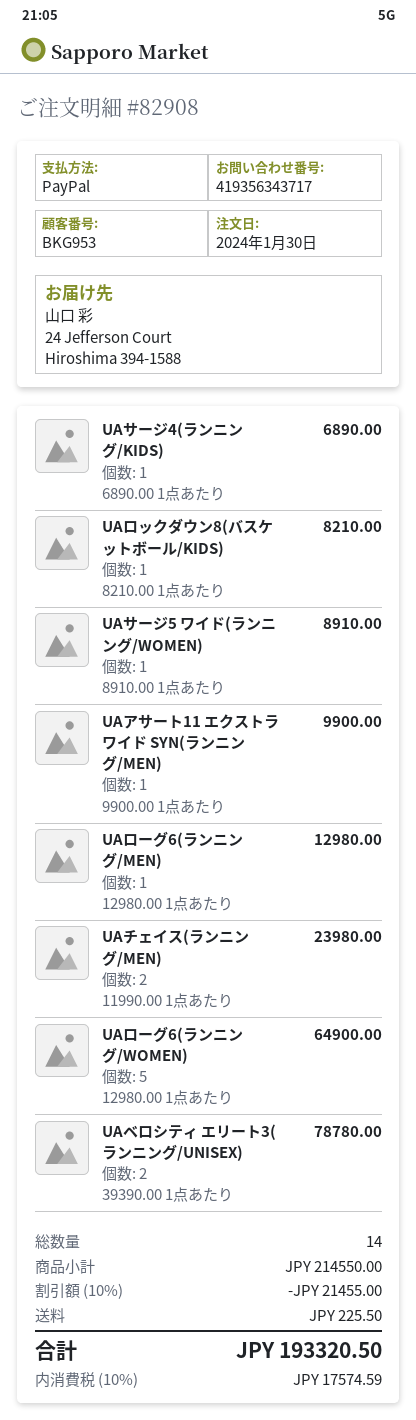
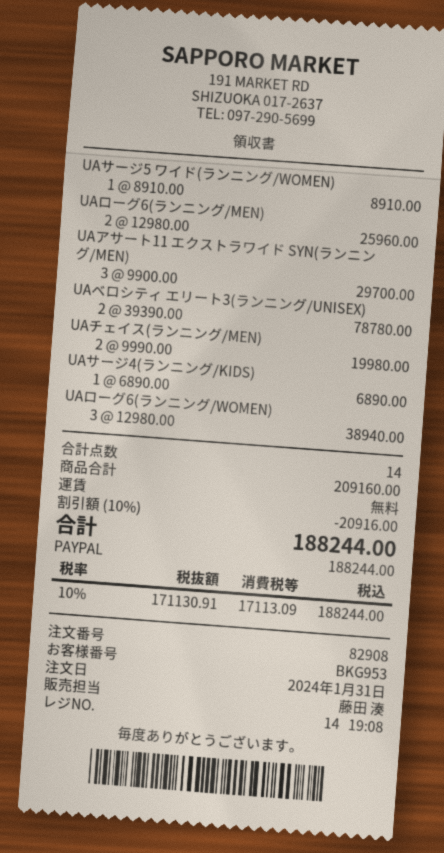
order date: 2024-01-30 -> 2024-01-31
UAロックダウン8(バスケットボール/KIDS): 1 x 8210.00 = 8210.00 -> none
UAアサート11 エクストラワイド SYN(ランニング/MEN): 1 x 9900.00 = 9900.00 -> 3 x 9900.00 = 29700.00
UAローグ6(ランニング/MEN): 1 x 12980.00 = 12980.00 -> 2 x 12980.00 = 25960.00
UAチェイス(ランニング/MEN): 2 x 11990.00 = 23980.00 -> 2 x 9990.00 = 19980.00
UAローグ6(ランニング/WOMEN): 5 x 12980.00 = 64900.00 -> 3 x 12980.00 = 38940.00
subtotal: 214550.00 -> 209160.00
discount: 10% = 21455.00 -> 10% = 20916.00
shipping: 225.50 -> 0.00
tax: 10% = 17574.59 -> 10% = 17113.09
total: 193320.50 -> 188244.00

